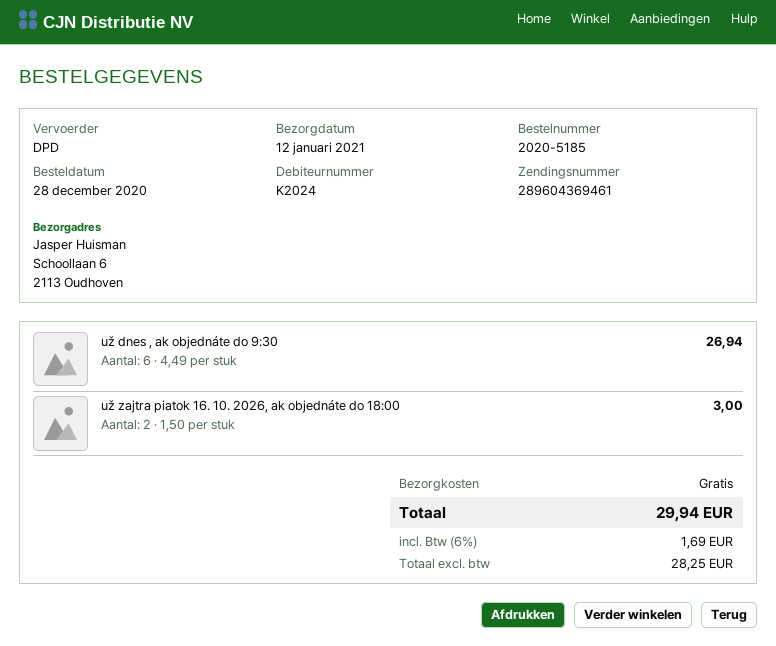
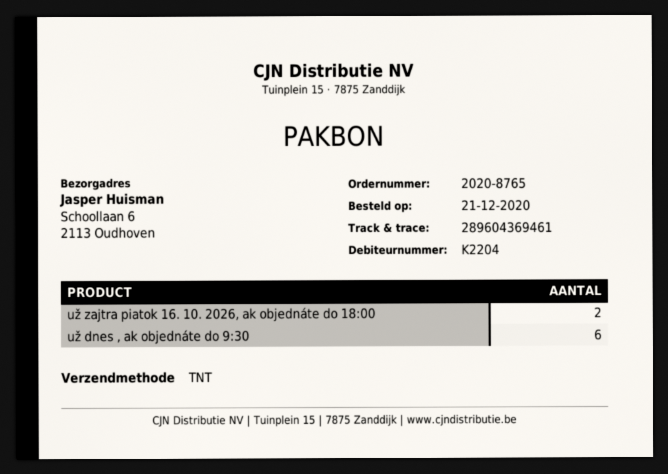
order number: 2020-5185 -> 2020-8765
order date: 2020-12-28 -> 2020-12-21
customer number: K2024 -> K2204
shipping method: DPD -> TNT

